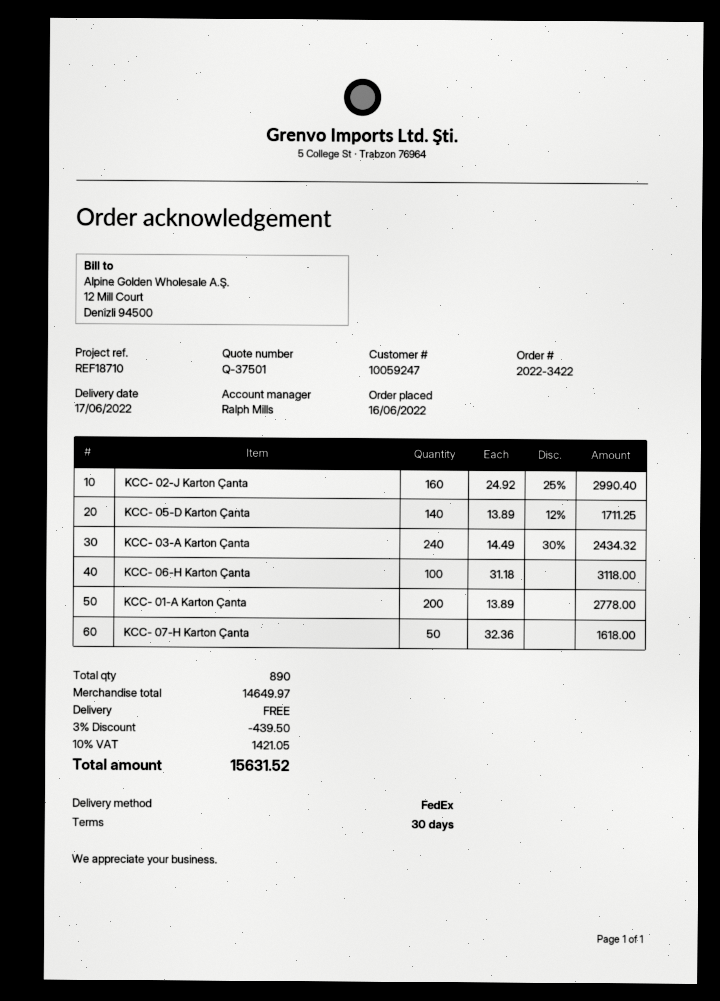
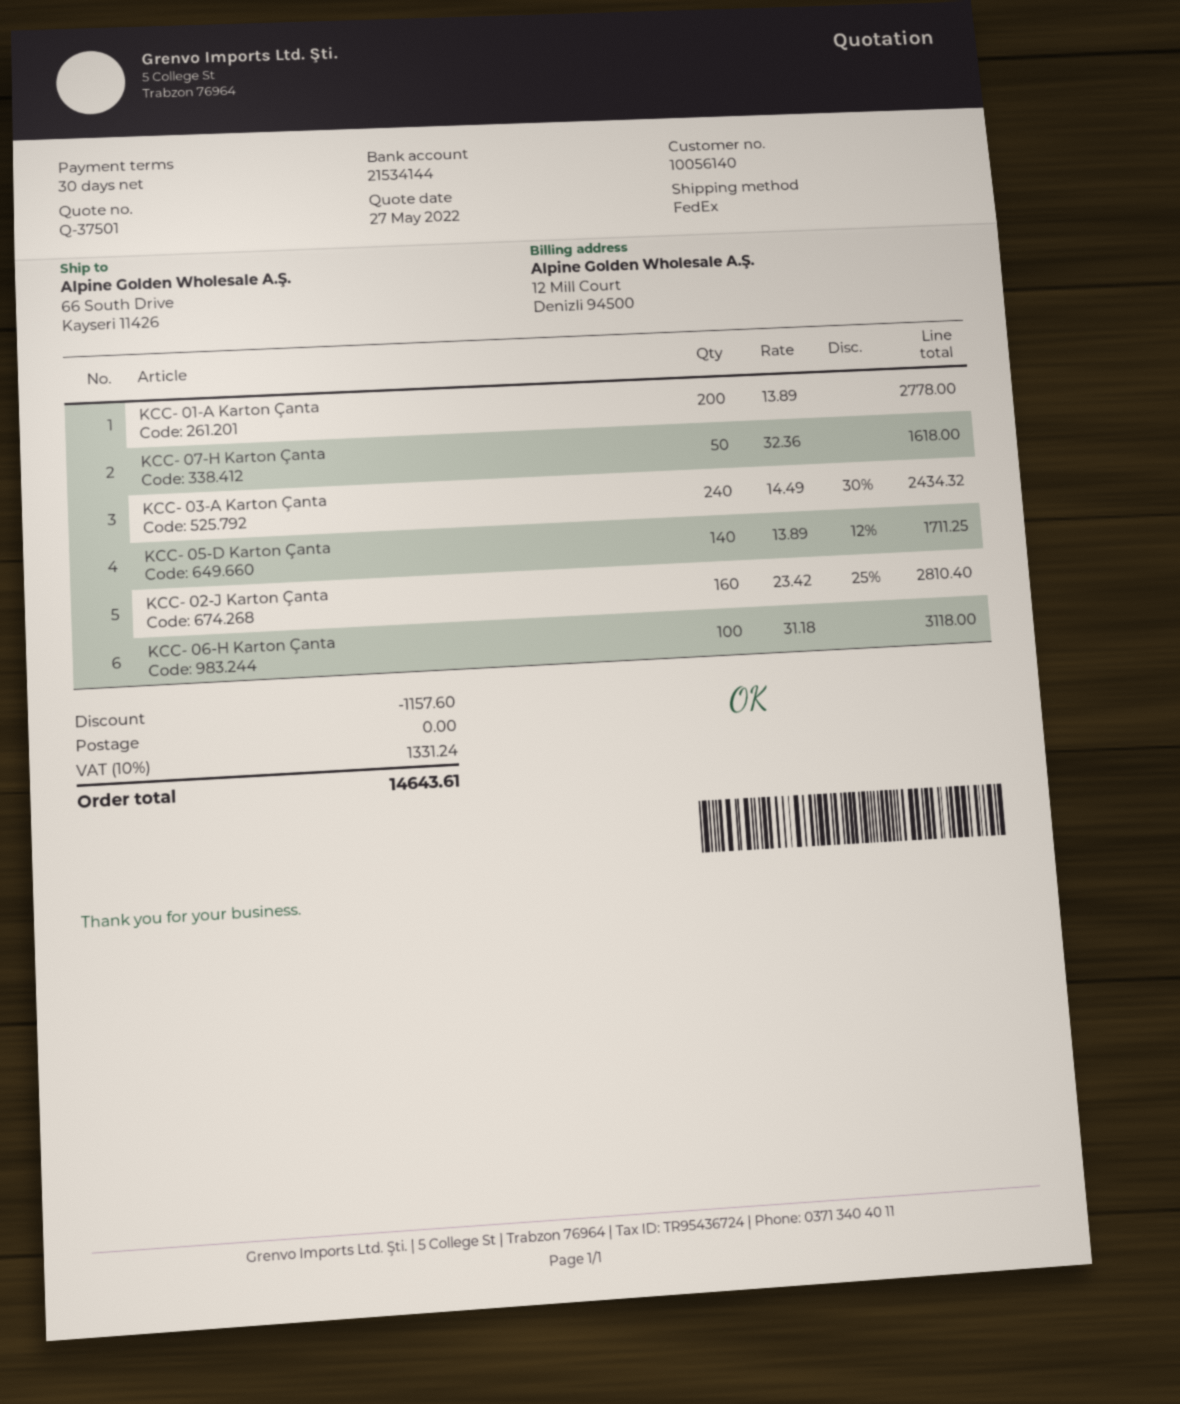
customer number: 10059247 -> 10056140
KCC- 02-J Karton Çanta: 160 x 24.92 - 25% = 2990.40 -> 160 x 23.42 - 25% = 2810.40
discount: 439.50 -> 1157.60
tax: 10% = 1421.05 -> 10% = 1331.24
total: 15631.52 -> 14643.61

